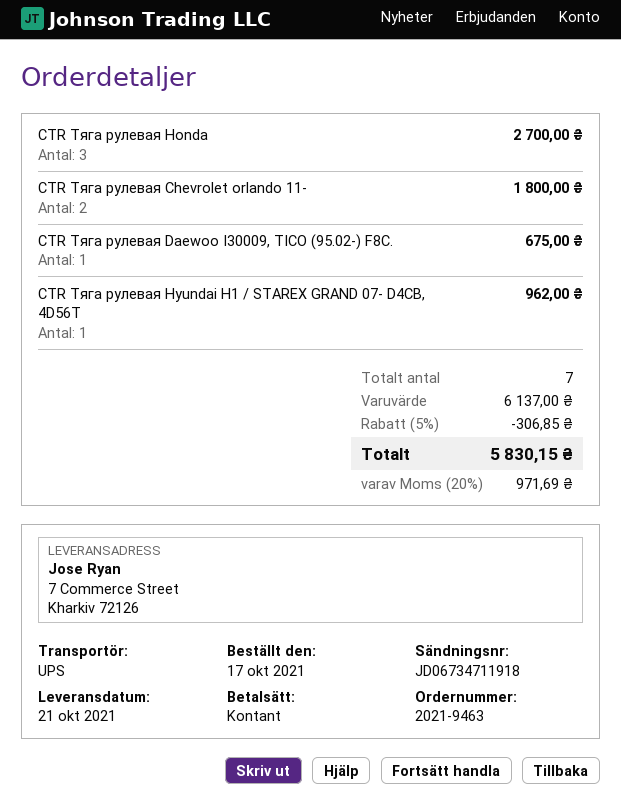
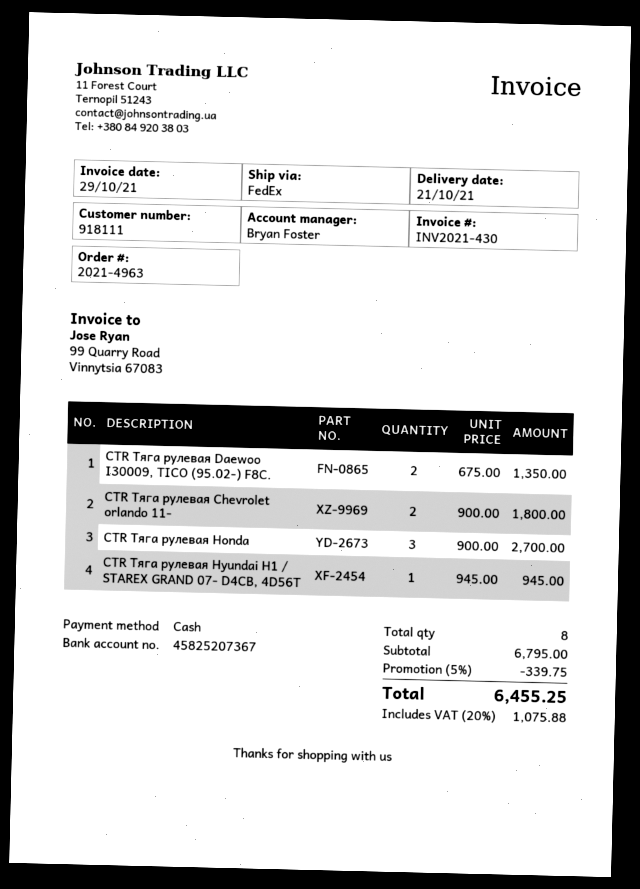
order number: 2021-9463 -> 2021-4963
shipping method: UPS -> FedEx
CTR Тяга рулевая Daewoo I30009, TICO (95.02-) F8C.: 1 for 675.00 -> 2 for 1350.00
CTR Тяга рулевая Hyundai H1 / STAREX GRAND 07- D4CB, 4D56T: 1 for 962.00 -> 1 for 945.00
total quantity: 7 -> 8
subtotal: 6137.00 -> 6795.00
discount: 5% = 306.85 -> 5% = 339.75
tax: 20% = 971.69 -> 20% = 1075.88
total: 5830.15 -> 6455.25

